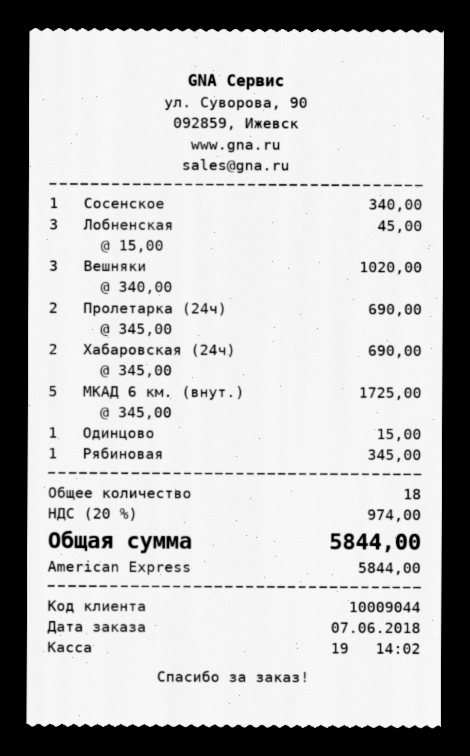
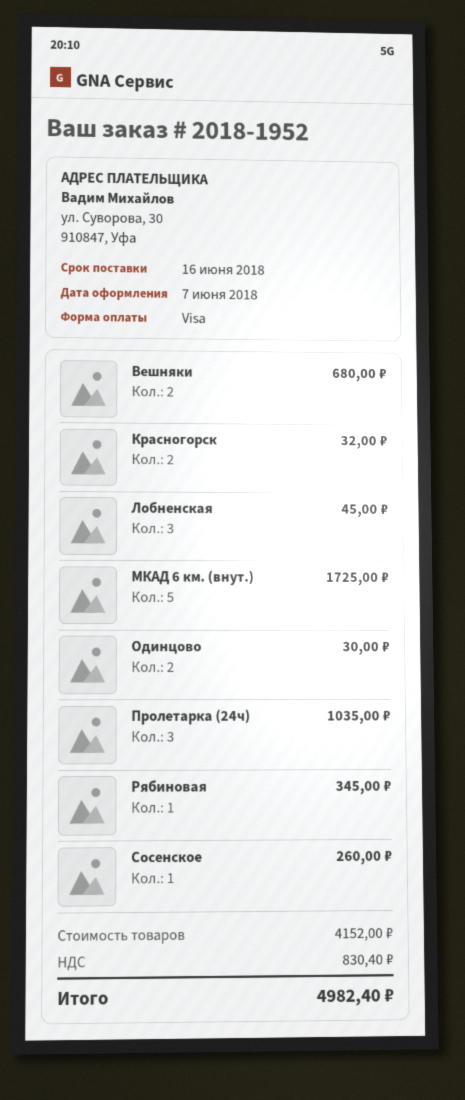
payment method: American Express -> Visa
Сосенское: 1 for 340.00 -> 1 for 260.00
Вешняки: 3 for 1020.00 -> 2 for 680.00
Пролетарка (24ч): 2 for 690.00 -> 3 for 1035.00
Хабаровская (24ч): 2 for 690.00 -> none
Одинцово: 1 for 15.00 -> 2 for 30.00
Красногорск: none -> 2 for 32.00
tax: 974.00 -> 830.40
total: 5844.00 -> 4982.40

